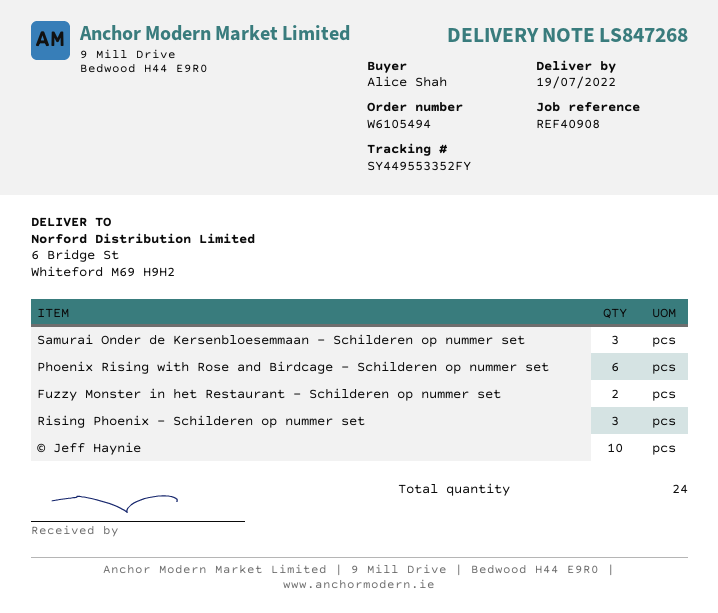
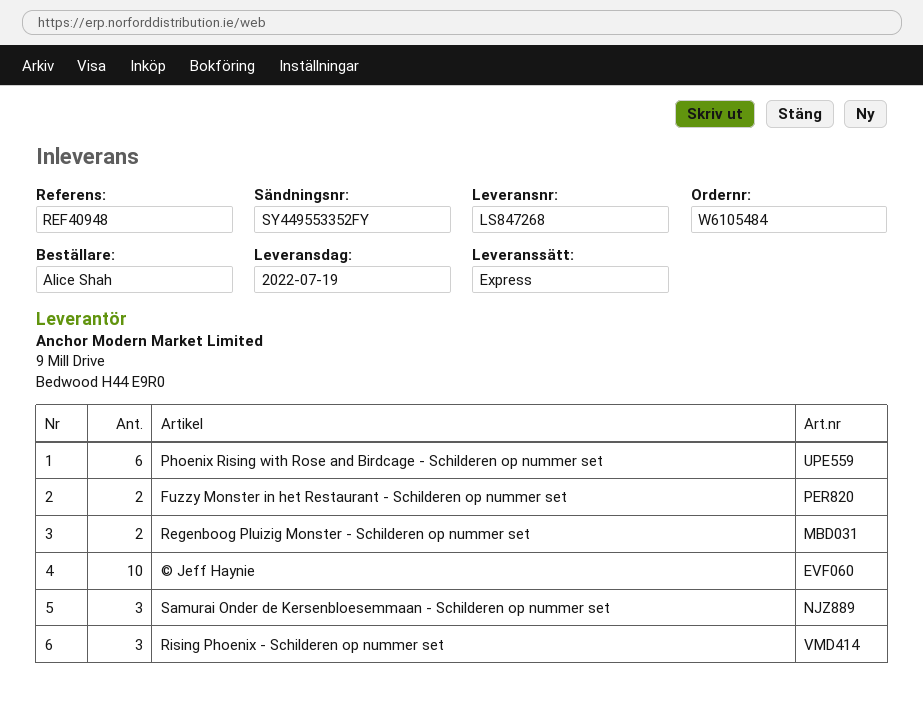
order number: W6105494 -> W6105484
reference: REF40908 -> REF40948
Regenboog Pluizig Monster - Schilderen op nummer set: none -> 2

